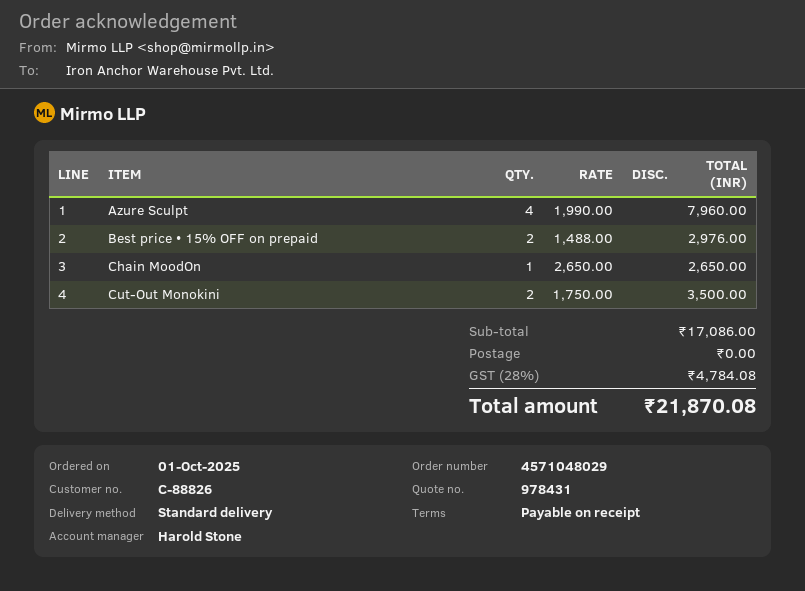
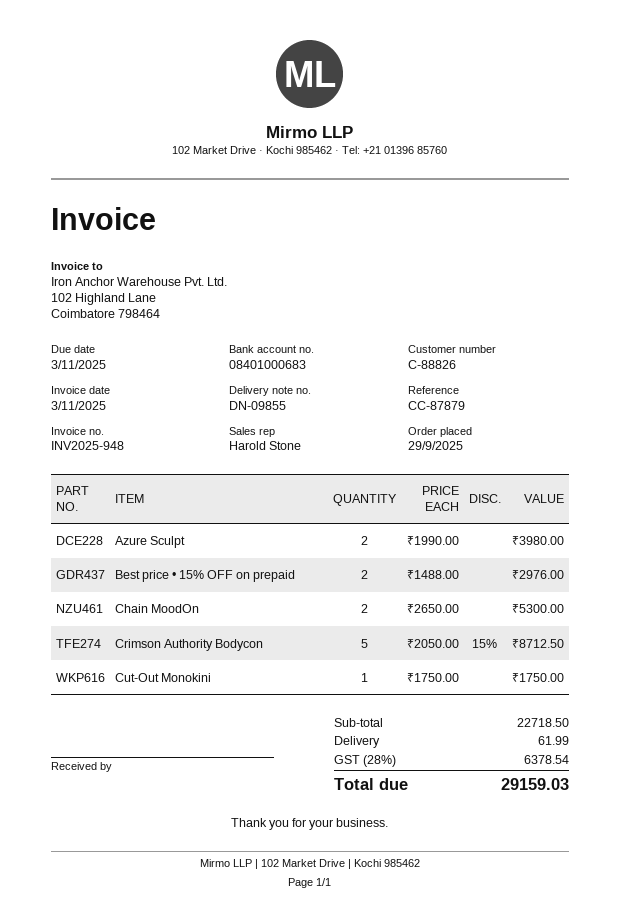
order date: 2025-10-01 -> 2025-09-29
Azure Sculpt: 4 x 1990.00 = 7960.00 -> 2 x 1990.00 = 3980.00
Chain MoodOn: 1 x 2650.00 = 2650.00 -> 2 x 2650.00 = 5300.00
Cut-Out Monokini: 2 x 1750.00 = 3500.00 -> 1 x 1750.00 = 1750.00
Crimson Authority Bodycon: none -> 5 x 2050.00 - 15% = 8712.50
subtotal: 17086.00 -> 22718.50
shipping: 0.00 -> 61.99
tax: 28% = 4784.08 -> 28% = 6378.54
total: 21870.08 -> 29159.03

